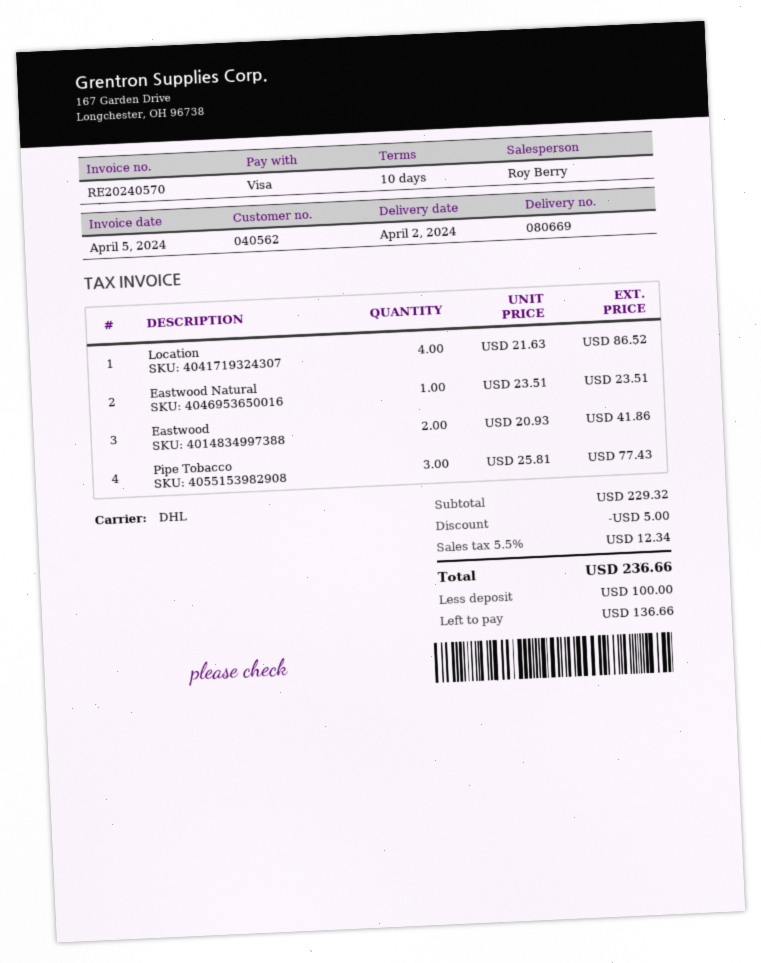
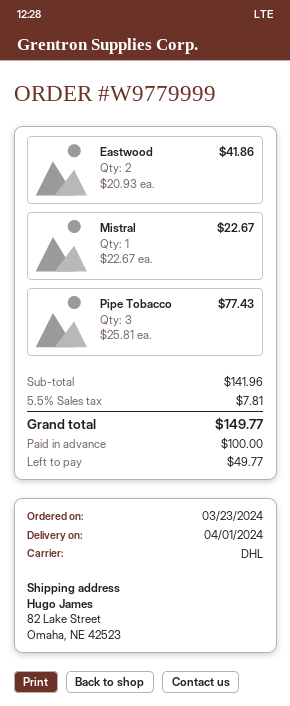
delivery date: 2024-04-02 -> 2024-04-01
Location: 4 x 21.63 = 86.52 -> none
Eastwood Natural: 1 x 23.51 = 23.51 -> none
Mistral: none -> 1 x 22.67 = 22.67
subtotal: 229.32 -> 141.96
discount: 5.00 -> none
tax: 5.5% = 12.34 -> 5.5% = 7.81
total: 236.66 -> 149.77
balance: 136.66 -> 49.77

